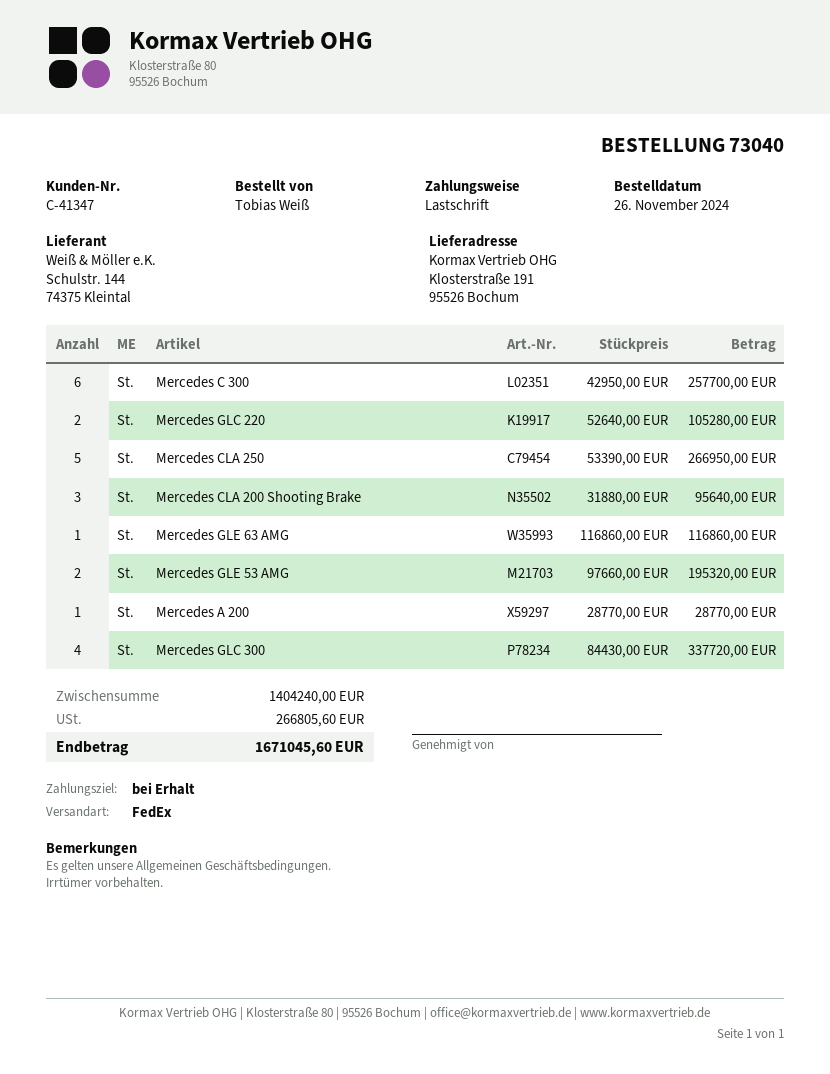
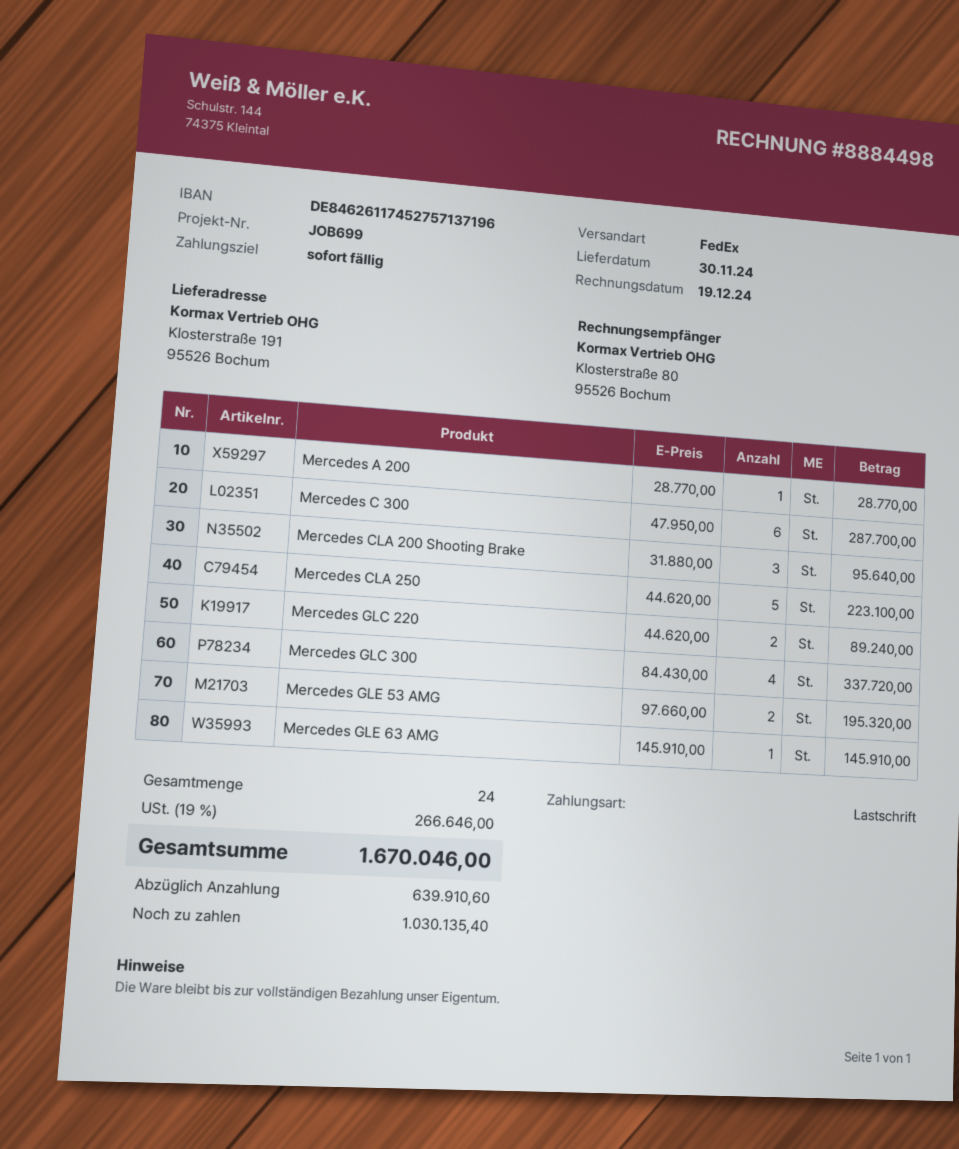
Mercedes C 300: 6 x 42950.00 = 257700.00 -> 6 x 47950.00 = 287700.00
Mercedes GLC 220: 2 x 52640.00 = 105280.00 -> 2 x 44620.00 = 89240.00
Mercedes CLA 250: 5 x 53390.00 = 266950.00 -> 5 x 44620.00 = 223100.00
Mercedes GLE 63 AMG: 1 x 116860.00 = 116860.00 -> 1 x 145910.00 = 145910.00
tax: 266805.60 -> 266646.00
total: 1671045.60 -> 1670046.00

